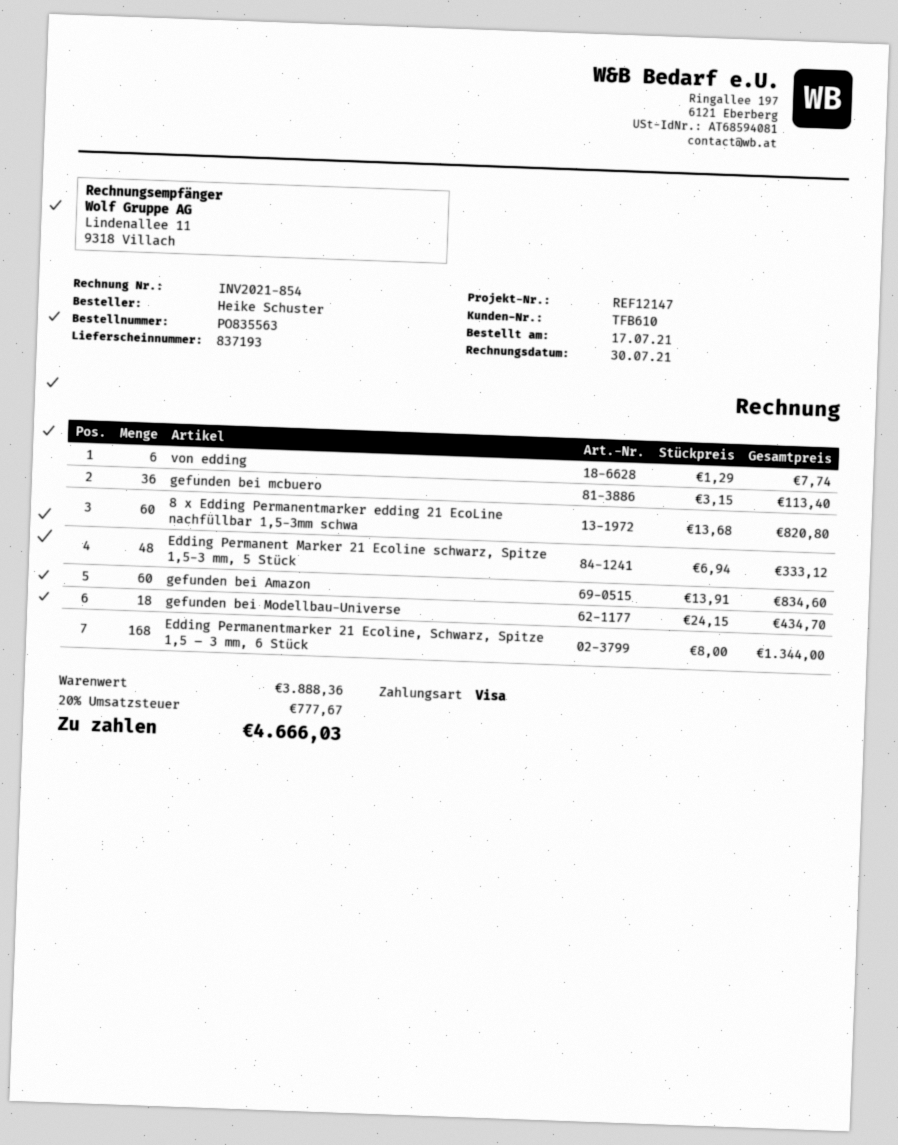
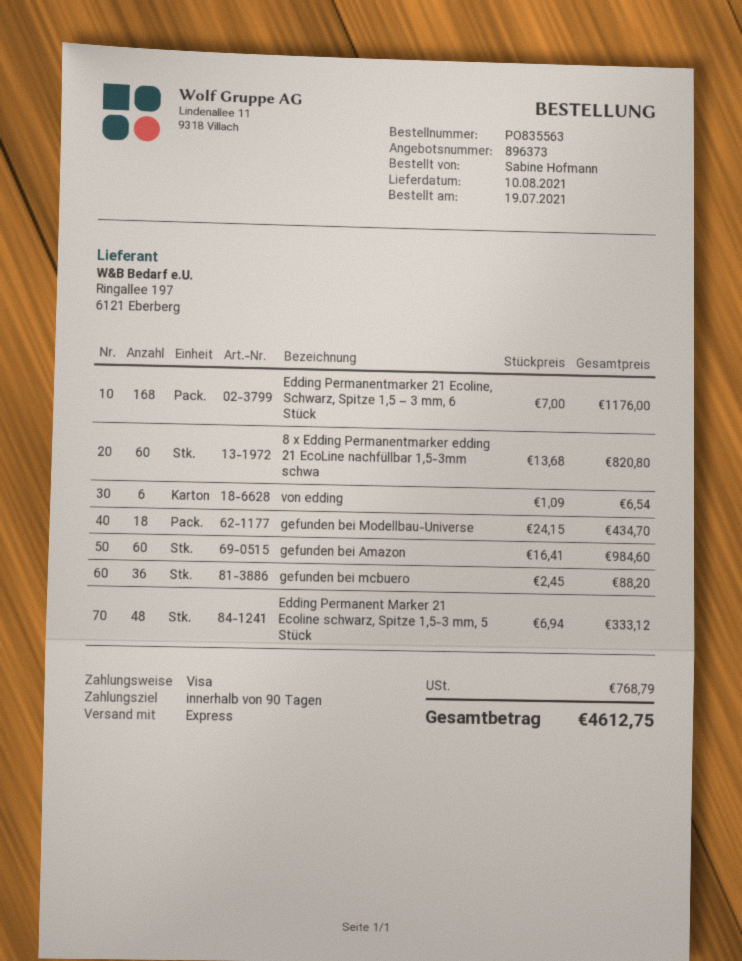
order date: 2021-07-17 -> 2021-07-19
ordered by: Heike Schuster -> Sabine Hofmann
von edding: 6 x 1.29 = 7.74 -> 6 x 1.09 = 6.54
gefunden bei mcbuero: 36 x 3.15 = 113.40 -> 36 x 2.45 = 88.20
gefunden bei Amazon: 60 x 13.91 = 834.60 -> 60 x 16.41 = 984.60
Edding Permanentmarker 21 Ecoline, Schwarz, Spitze 1,5 – 3 mm, 6 Stück: 168 x 8.00 = 1344.00 -> 168 x 7.00 = 1176.00
tax: 777.67 -> 768.79
total: 4666.03 -> 4612.75

